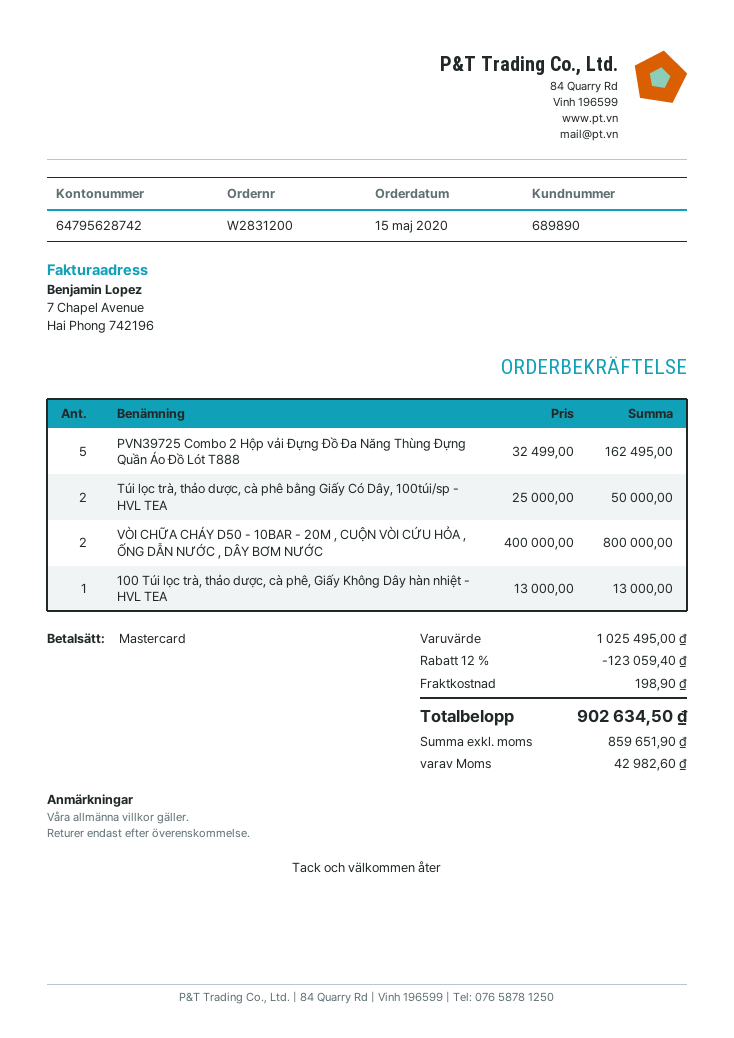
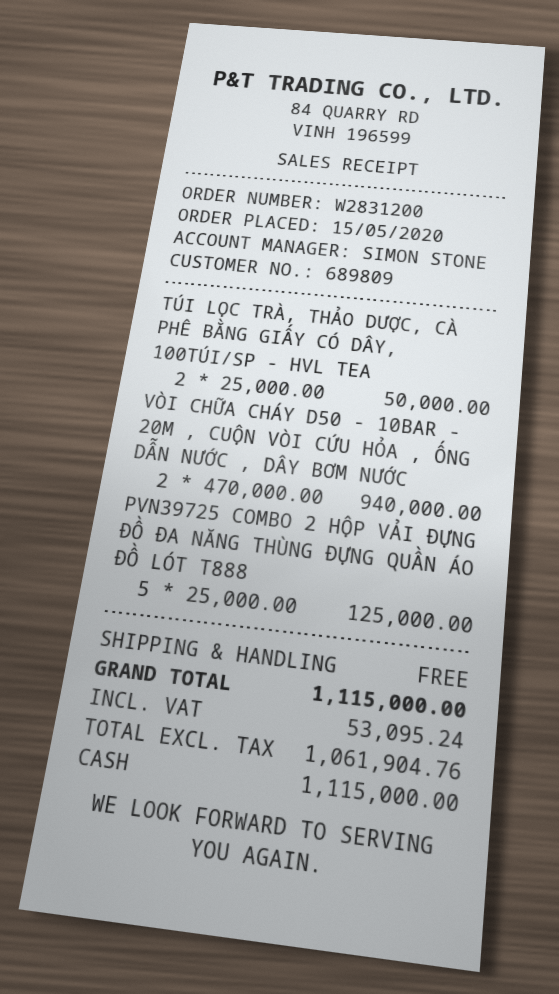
customer number: 689890 -> 689809
payment method: Mastercard -> cash
PVN39725 Combo 2 Hộp vải Đựng Đồ Đa Năng Thùng Đựng Quần Áo Đồ Lót T888: 5 x 32499.00 = 162495.00 -> 5 x 25000.00 = 125000.00
VÒI CHỮA CHÁY D50 - 10BAR - 20M , CUỘN VÒI CỨU HỎA , ỐNG DẪN NƯỚC , DÂY BƠM NƯỚC: 2 x 400000.00 = 800000.00 -> 2 x 470000.00 = 940000.00
100 Túi lọc trà, thảo dược, cà phê, Giấy Không Dây hàn nhiệt - HVL TEA: 1 x 13000.00 = 13000.00 -> none
discount: 12% = 123059.40 -> none
shipping: 198.90 -> 0.00
net: 859651.90 -> 1061904.76
tax: 42982.60 -> 53095.24
total: 902634.50 -> 1115000.00

